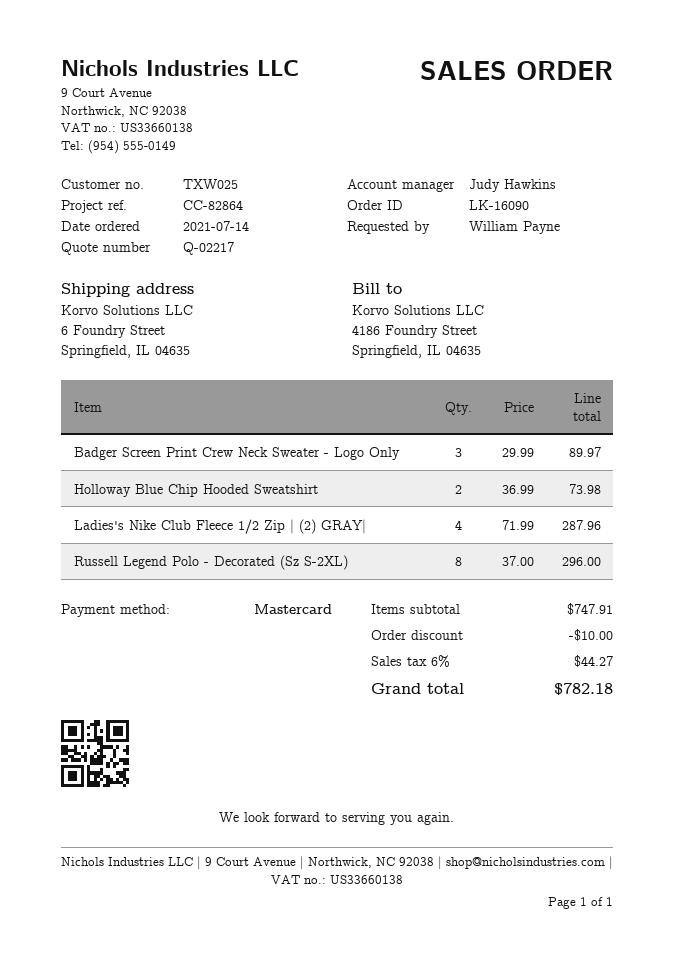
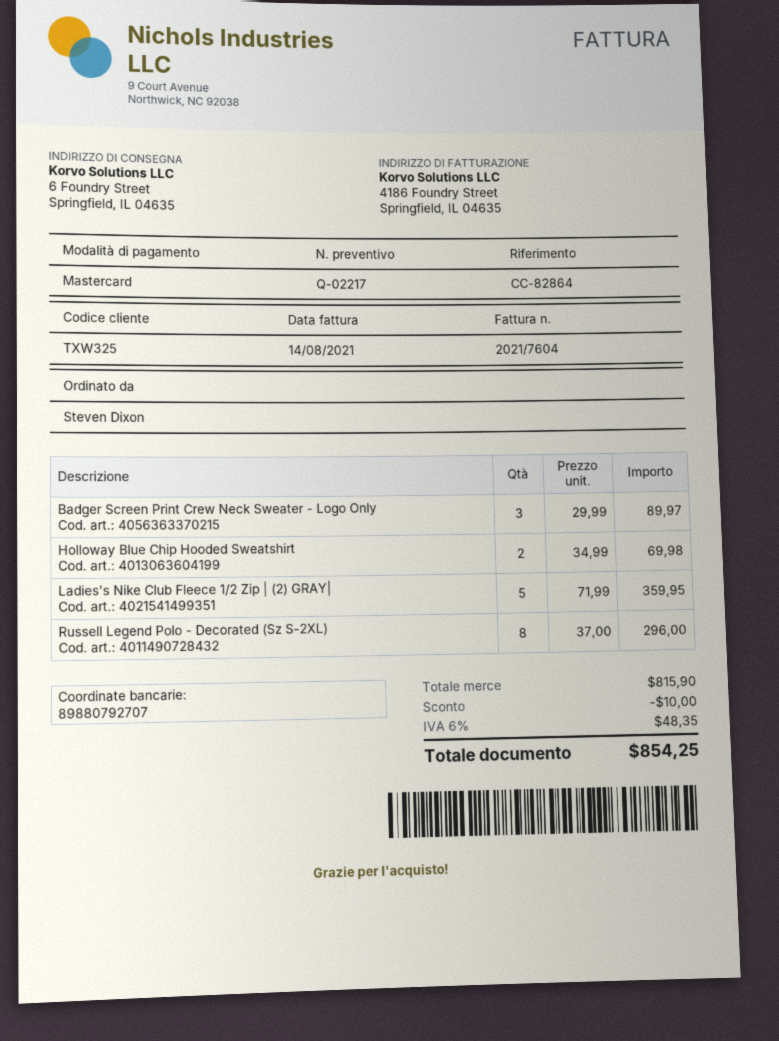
customer number: TXW025 -> TXW325
ordered by: William Payne -> Steven Dixon
Holloway Blue Chip Hooded Sweatshirt: 2 x 36.99 = 73.98 -> 2 x 34.99 = 69.98
Ladies's Nike Club Fleece 1/2 Zip | (2) GRAY|: 4 x 71.99 = 287.96 -> 5 x 71.99 = 359.95
subtotal: 747.91 -> 815.90
tax: 6% = 44.27 -> 6% = 48.35
total: 782.18 -> 854.25

